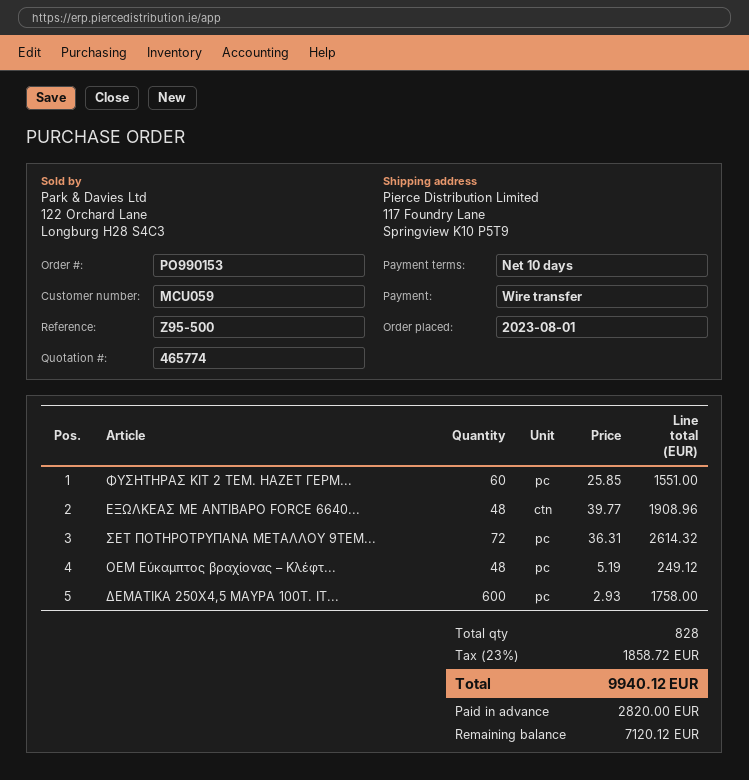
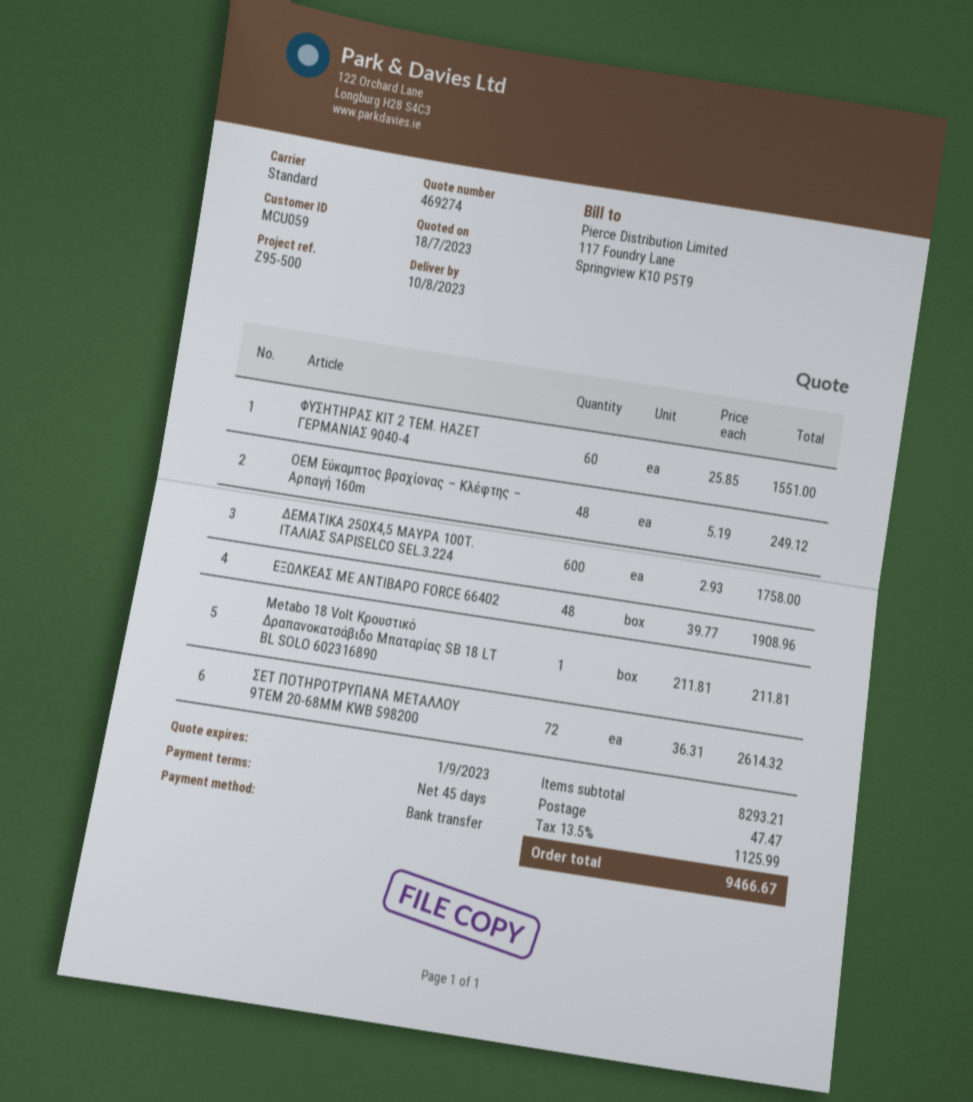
quote number: 465774 -> 469274
payment terms: 10 days -> 45 days
Metabo 18 Volt Κρουστικό Δραπανοκατσάβιδο Μπαταρίας SB 18 LT BL SOLO 602316890: none -> 1 x 211.81 = 211.81
shipping: none -> 47.47
tax: 23% = 1858.72 -> 13.5% = 1125.99
total: 9940.12 -> 9466.67

